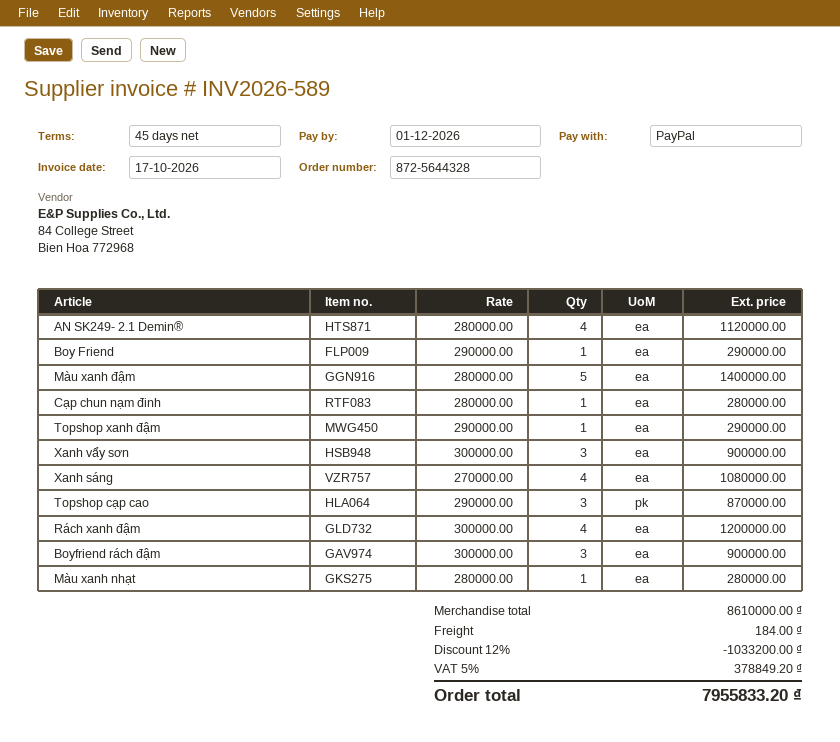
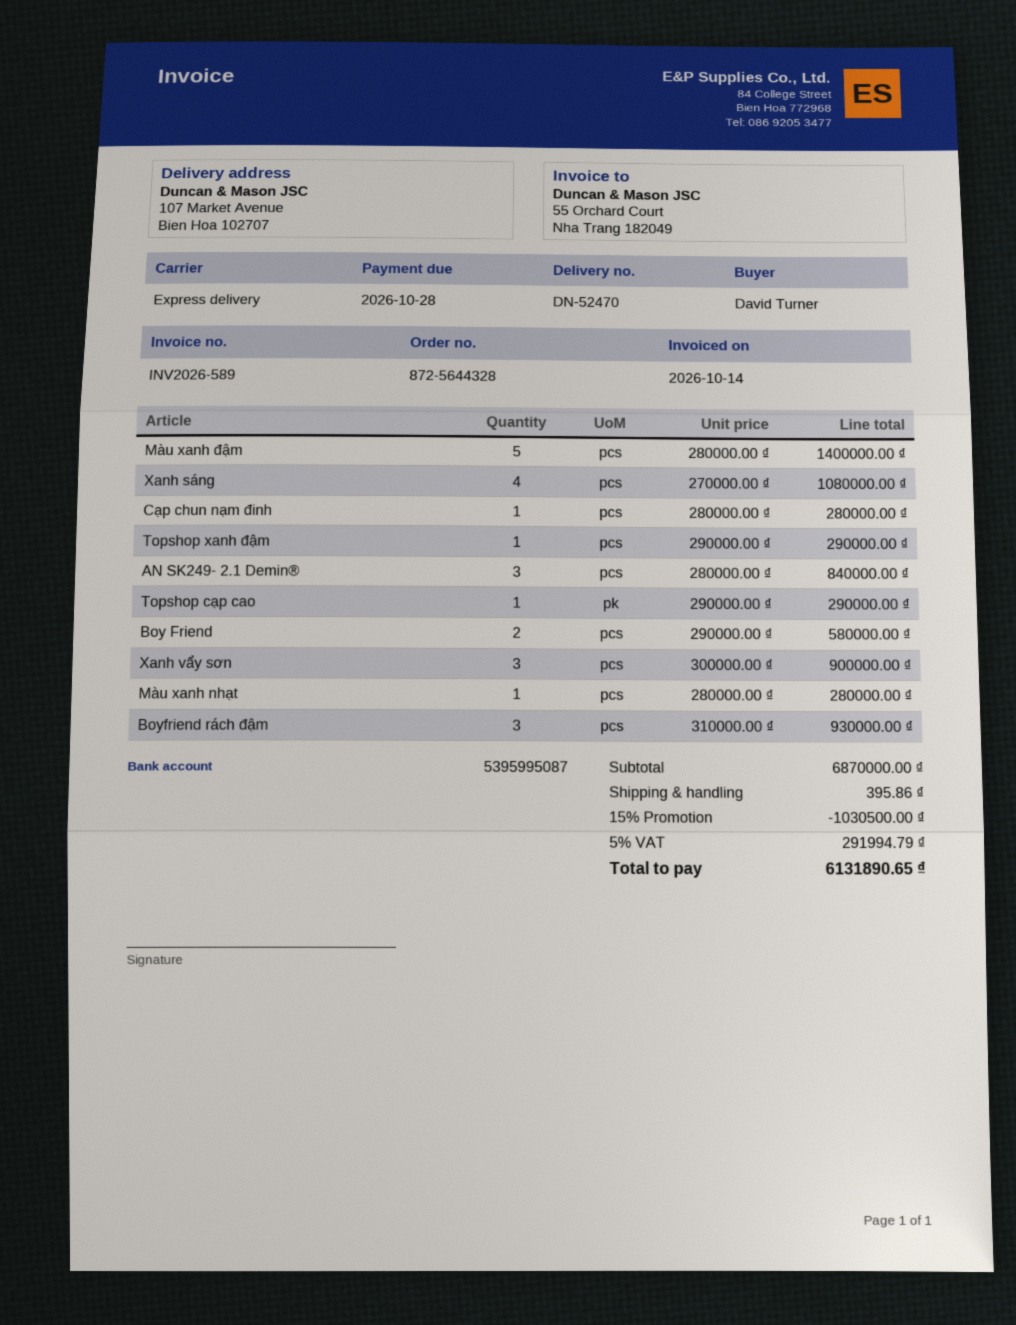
invoice date: 2026-10-17 -> 2026-10-14
due date: 2026-12-01 -> 2026-10-28
AN SK249- 2.1 Demin®: 4 x 280000.00 = 1120000.00 -> 3 x 280000.00 = 840000.00
Boy Friend: 1 x 290000.00 = 290000.00 -> 2 x 290000.00 = 580000.00
Topshop cạp cao: 3 x 290000.00 = 870000.00 -> 1 x 290000.00 = 290000.00
Rách xanh đậm: 4 x 300000.00 = 1200000.00 -> none
Boyfriend rách đậm: 3 x 300000.00 = 900000.00 -> 3 x 310000.00 = 930000.00
subtotal: 8610000.00 -> 6870000.00
discount: 12% = 1033200.00 -> 15% = 1030500.00
shipping: 184.00 -> 395.86
tax: 5% = 378849.20 -> 5% = 291994.79
total: 7955833.20 -> 6131890.65

